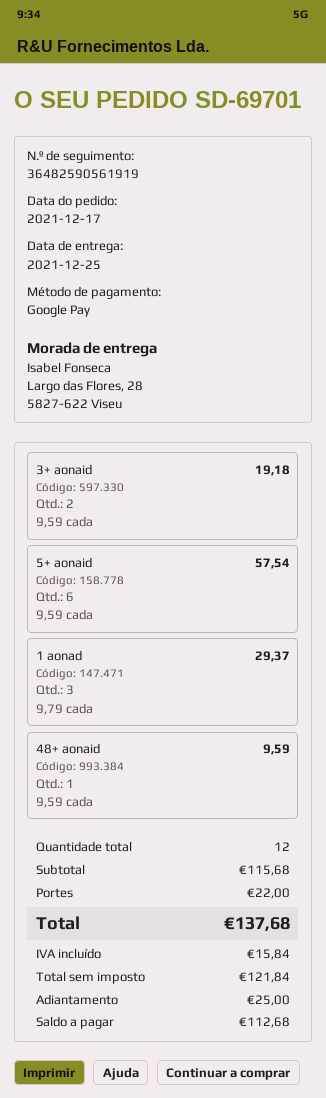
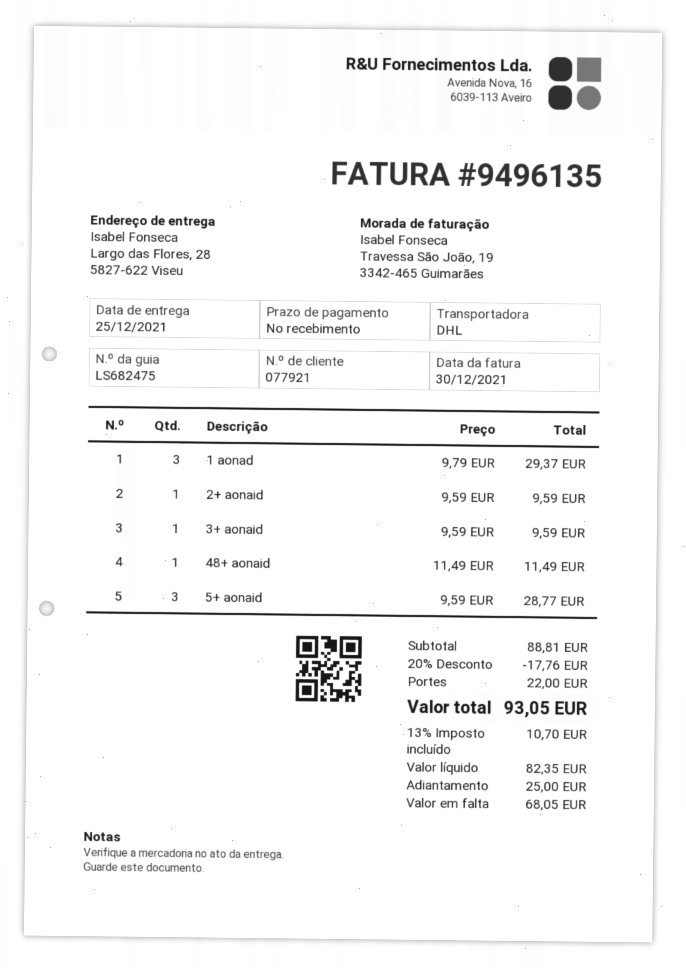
3+ aonaid: 2 x 9.59 = 19.18 -> 1 x 9.59 = 9.59
5+ aonaid: 6 x 9.59 = 57.54 -> 3 x 9.59 = 28.77
48+ aonaid: 1 x 9.59 = 9.59 -> 1 x 11.49 = 11.49
2+ aonaid: none -> 1 x 9.59 = 9.59
subtotal: 115.68 -> 88.81
discount: none -> 20% = 17.76
net: 121.84 -> 82.35
tax: 15.84 -> 10.70
total: 137.68 -> 93.05
balance: 112.68 -> 68.05

